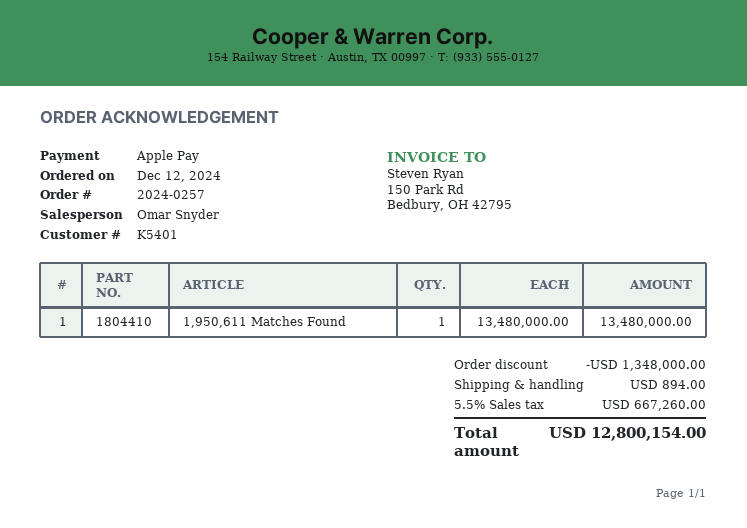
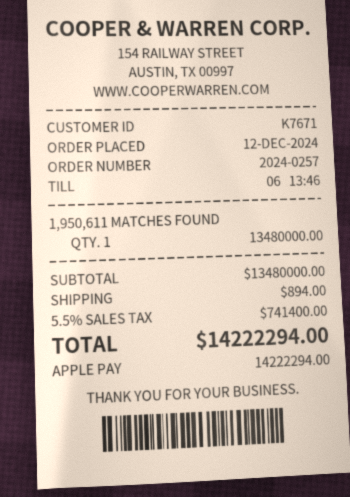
customer number: K5401 -> K7671
discount: 1348000.00 -> none
tax: 5.5% = 667260.00 -> 5.5% = 741400.00
total: 12800154.00 -> 14222294.00

